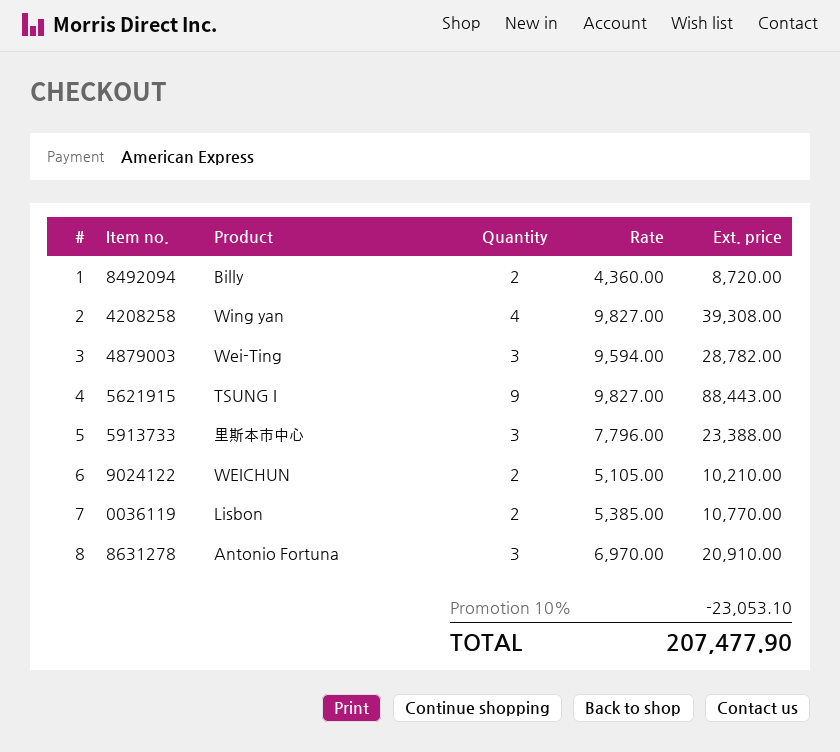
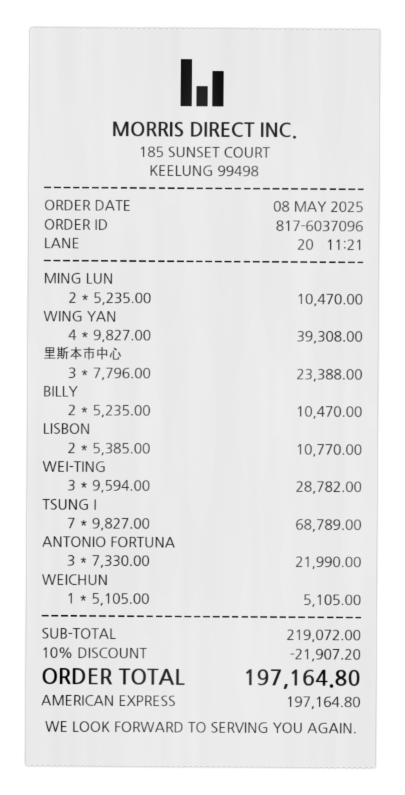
Billy: 2 x 4360.00 = 8720.00 -> 2 x 5235.00 = 10470.00
TSUNG I: 9 x 9827.00 = 88443.00 -> 7 x 9827.00 = 68789.00
WEICHUN: 2 x 5105.00 = 10210.00 -> 1 x 5105.00 = 5105.00
Antonio Fortuna: 3 x 6970.00 = 20910.00 -> 3 x 7330.00 = 21990.00
MING LUN: none -> 2 x 5235.00 = 10470.00
discount: 10% = 23053.10 -> 10% = 21907.20
total: 207477.90 -> 197164.80

